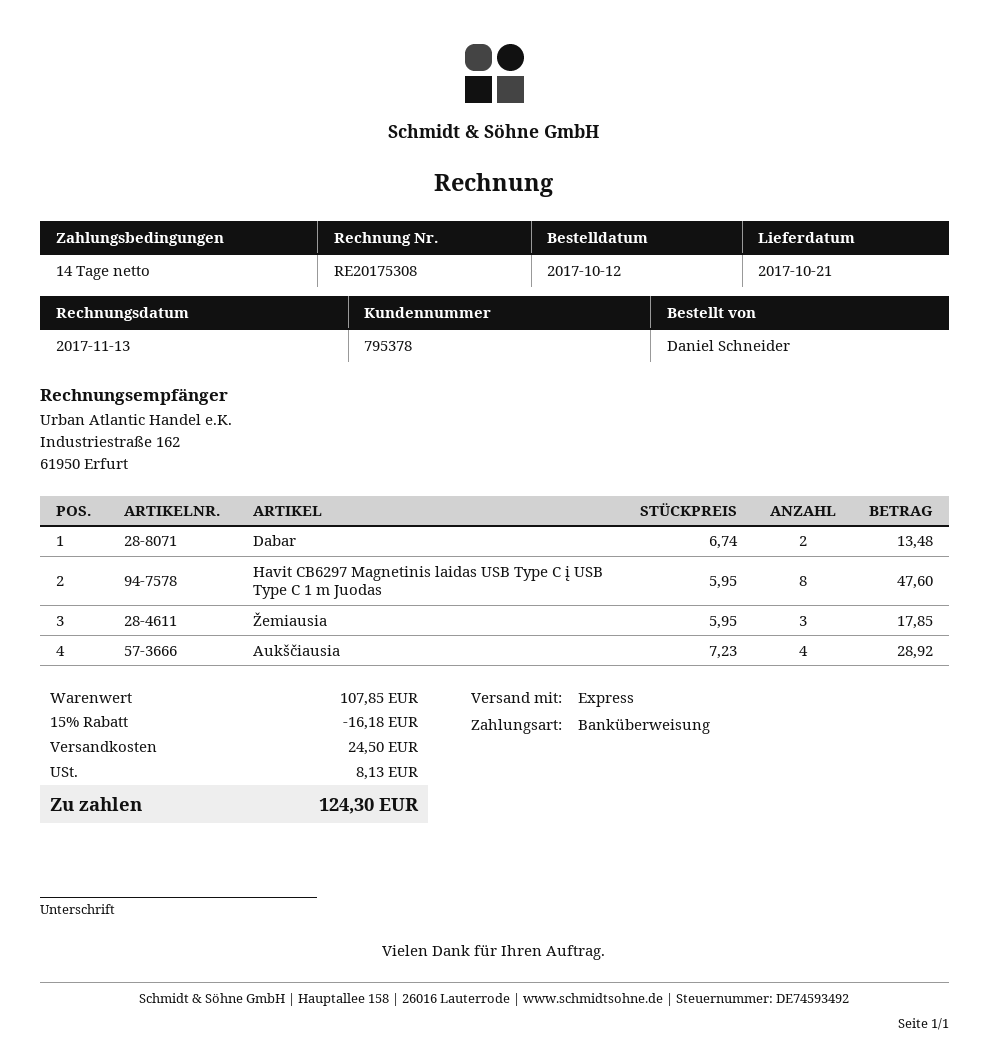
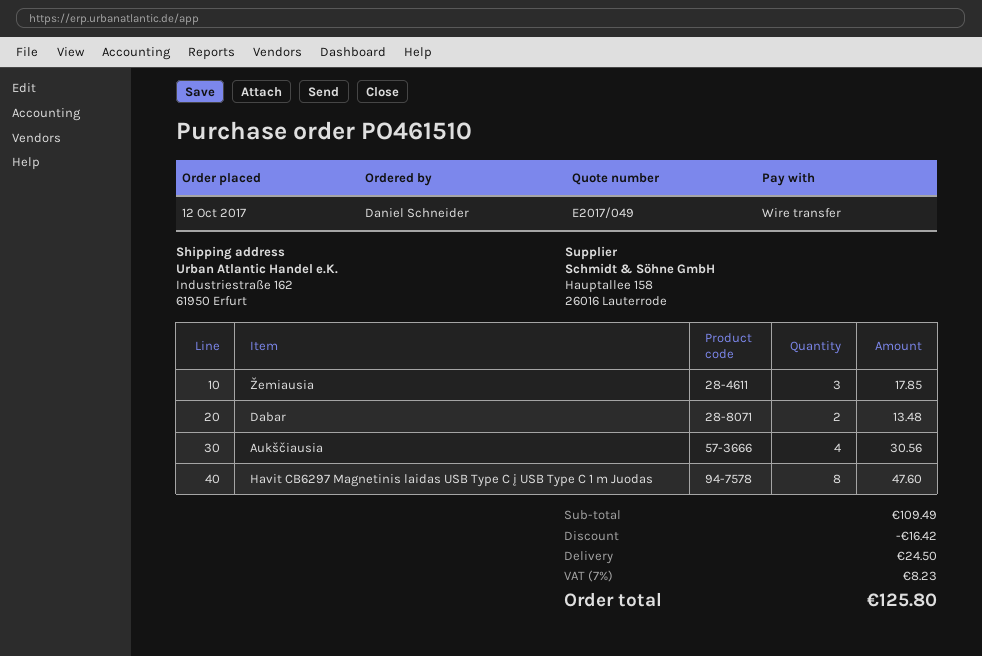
Aukščiausia: 4 for 28.92 -> 4 for 30.56
subtotal: 107.85 -> 109.49
discount: 16.18 -> 16.42
tax: 8.13 -> 8.23
total: 124.30 -> 125.80

